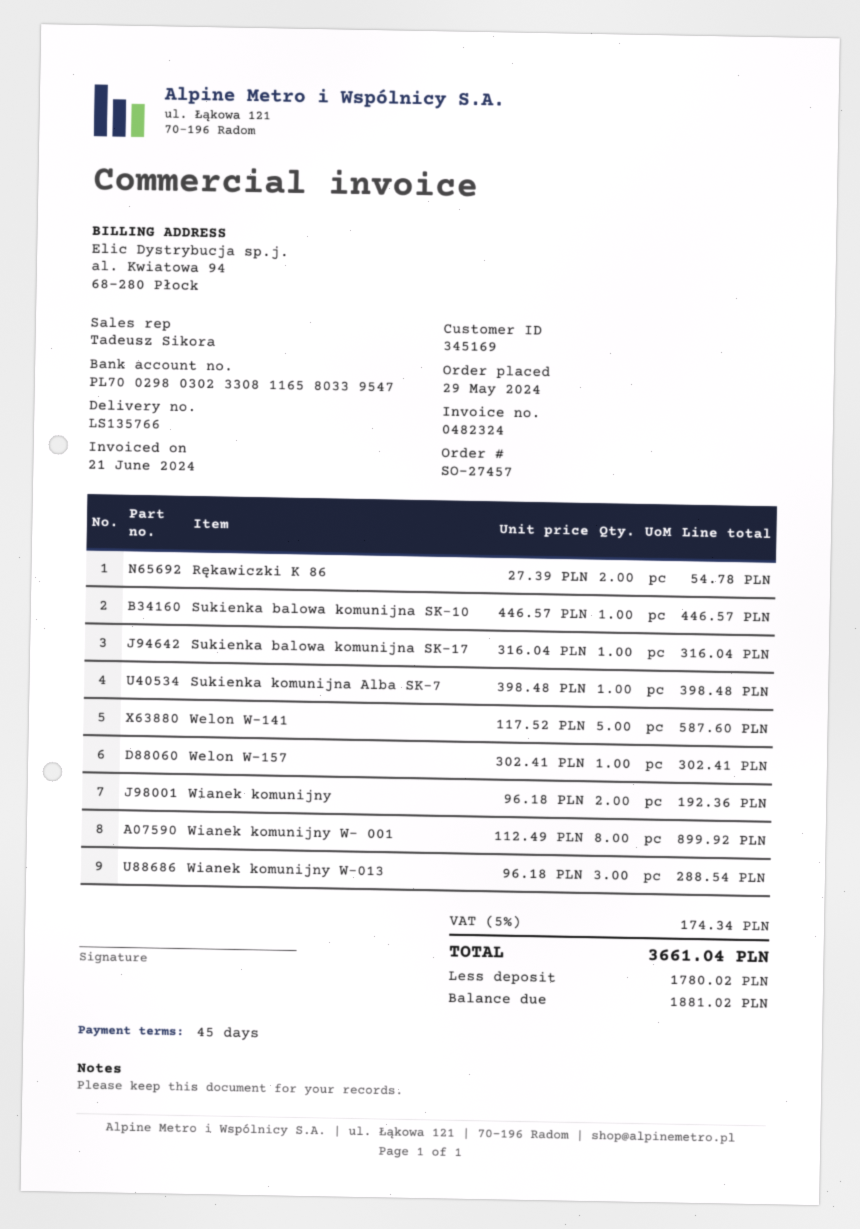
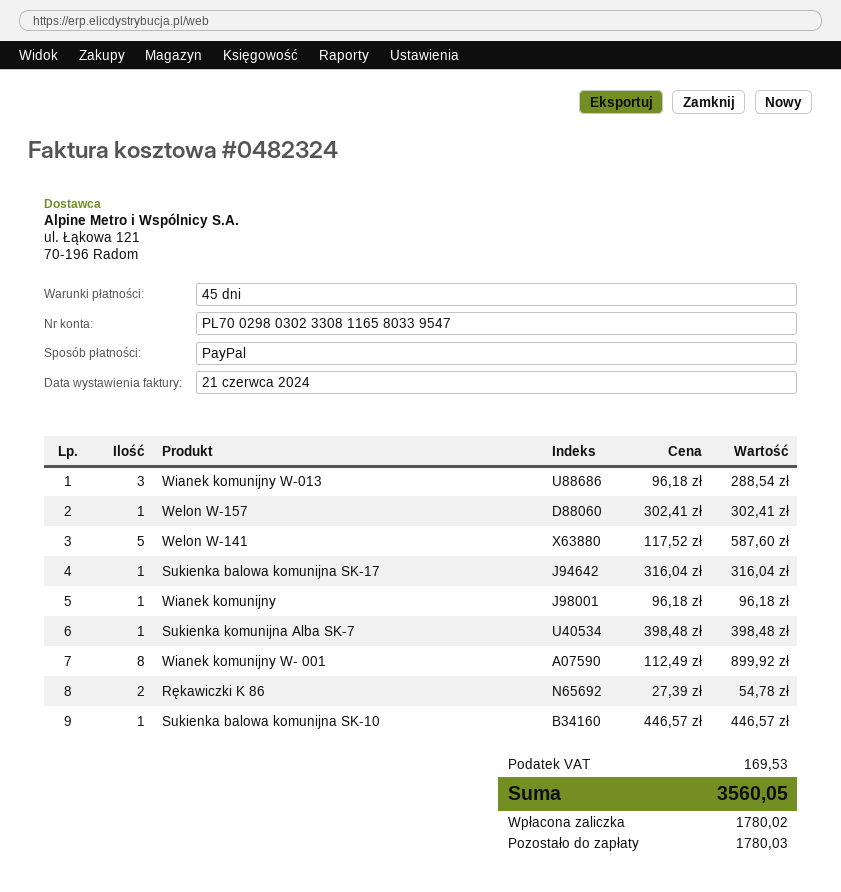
Wianek komunijny: 2 x 96.18 = 192.36 -> 1 x 96.18 = 96.18
tax: 174.34 -> 169.53
total: 3661.04 -> 3560.05
balance: 1881.02 -> 1780.03

